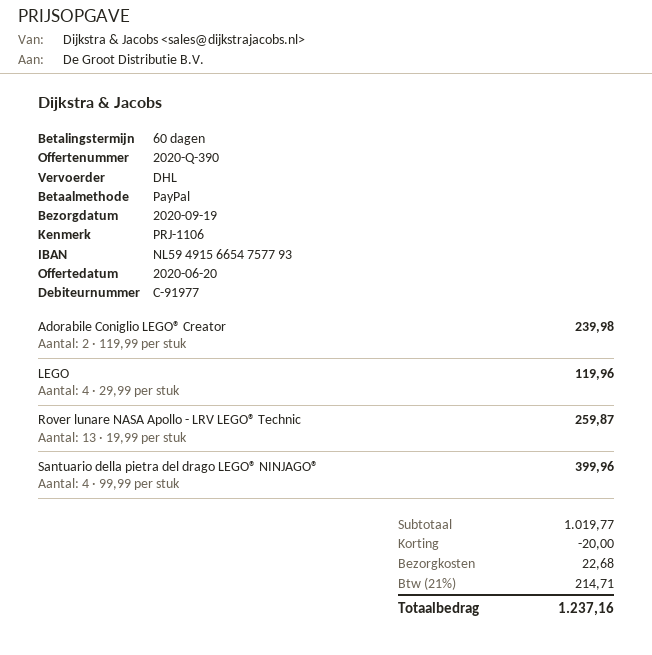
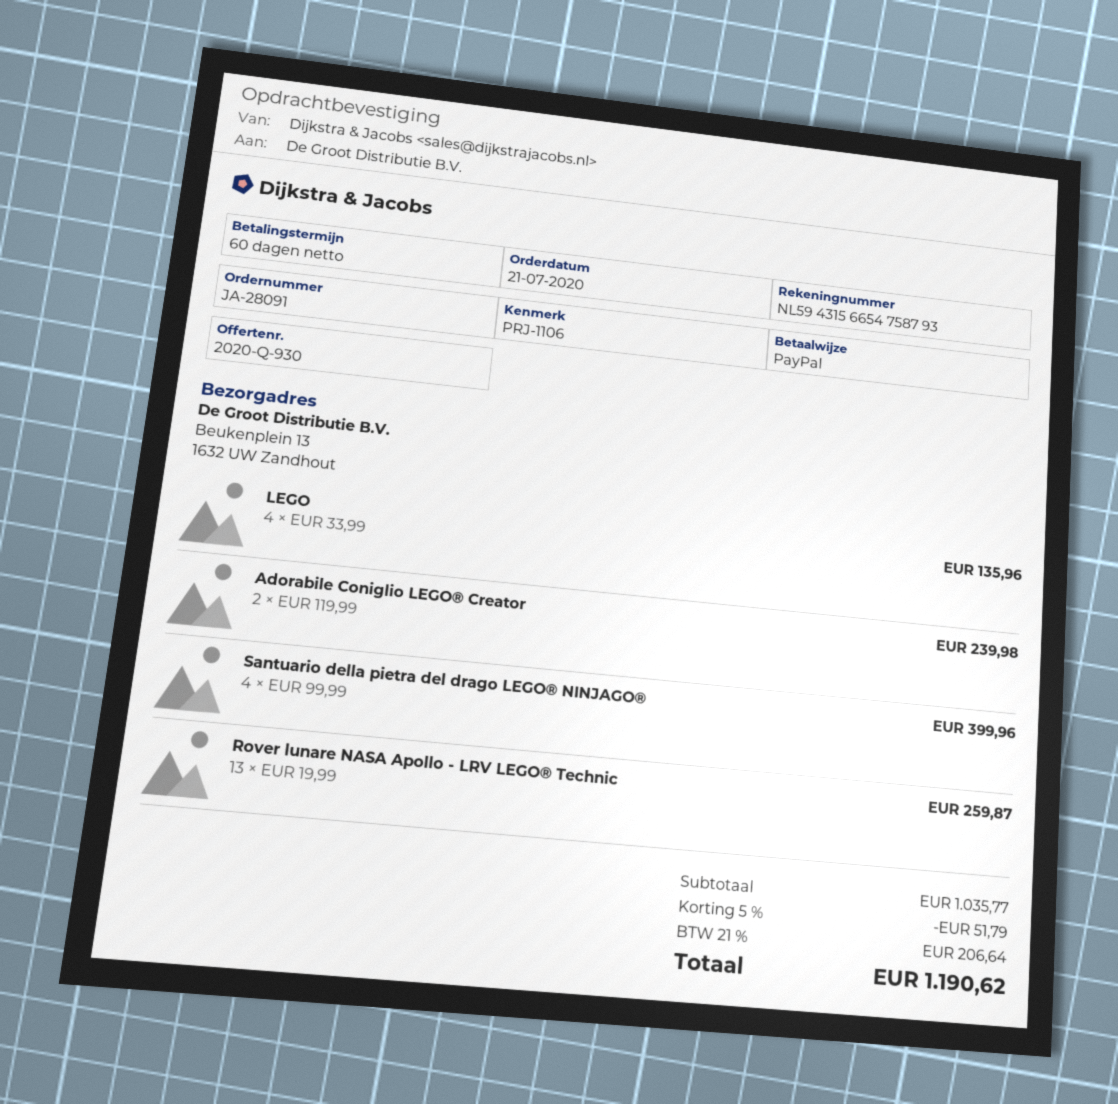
quote number: 2020-Q-390 -> 2020-Q-930
bank account: NL5949156654757793 -> NL5943156654758793
LEGO: 4 x 29.99 = 119.96 -> 4 x 33.99 = 135.96
subtotal: 1019.77 -> 1035.77
discount: 20.00 -> 51.79
shipping: 22.68 -> none
tax: 21% = 214.71 -> 21% = 206.64
total: 1237.16 -> 1190.62

